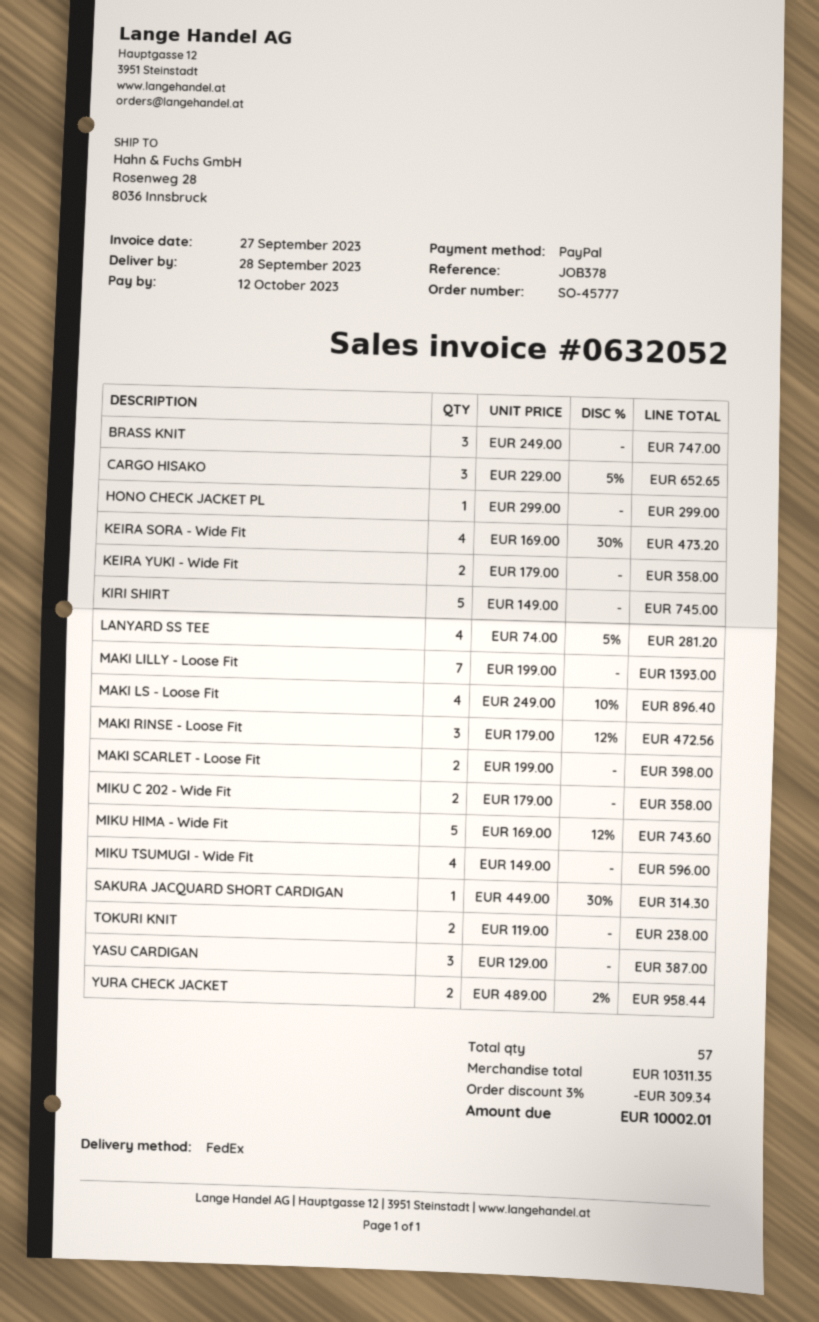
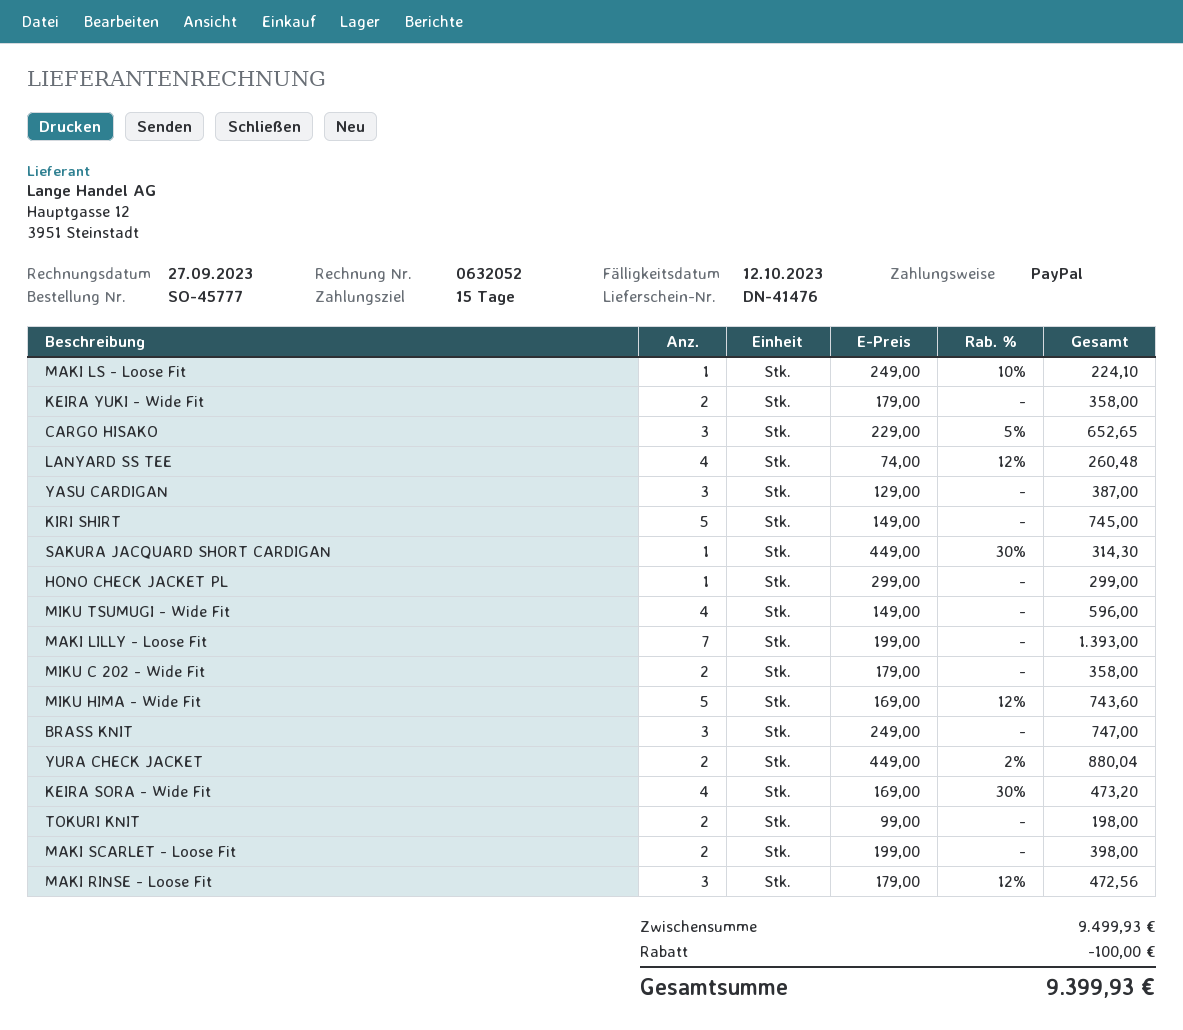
LANYARD SS TEE: 4 x 74.00 - 5% = 281.20 -> 4 x 74.00 - 12% = 260.48
MAKI LS - Loose Fit: 4 x 249.00 - 10% = 896.40 -> 1 x 249.00 - 10% = 224.10
TOKURI KNIT: 2 x 119.00 = 238.00 -> 2 x 99.00 = 198.00
YURA CHECK JACKET: 2 x 489.00 - 2% = 958.44 -> 2 x 449.00 - 2% = 880.04
subtotal: 10311.35 -> 9499.93
discount: 309.34 -> 100.00
total: 10002.01 -> 9399.93

